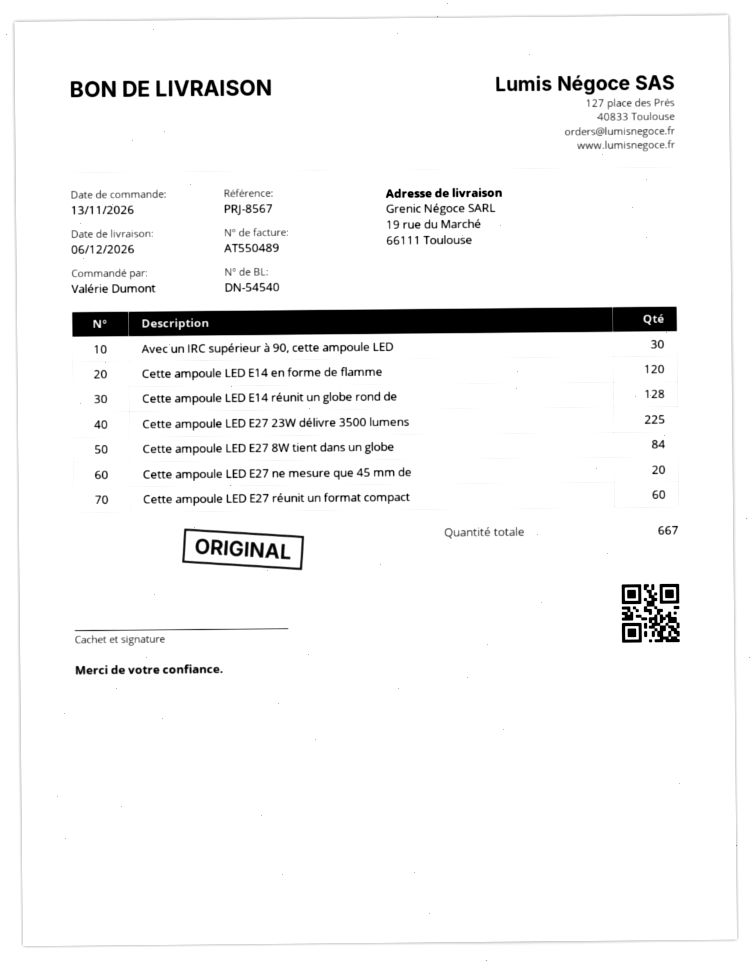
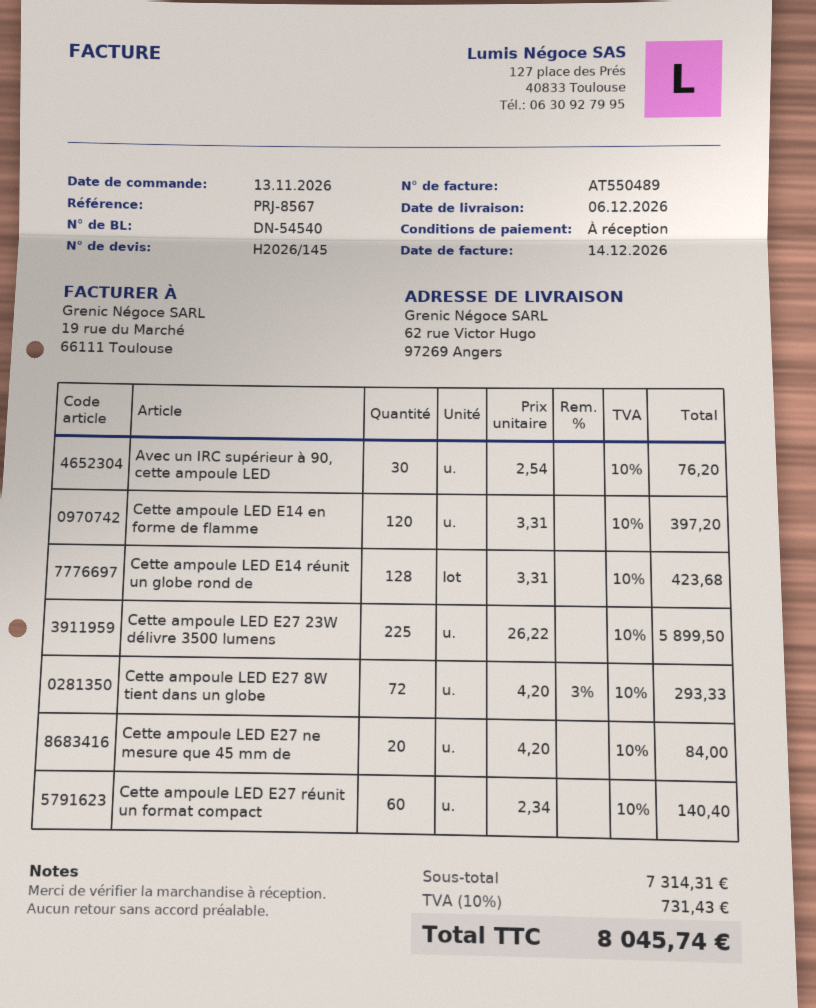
ship to: 19 rue du Marché, 66111 Toulouse -> 62 rue Victor Hugo, 97269 Angers
Cette ampoule LED E27 8W tient dans un globe: 84 -> 72

